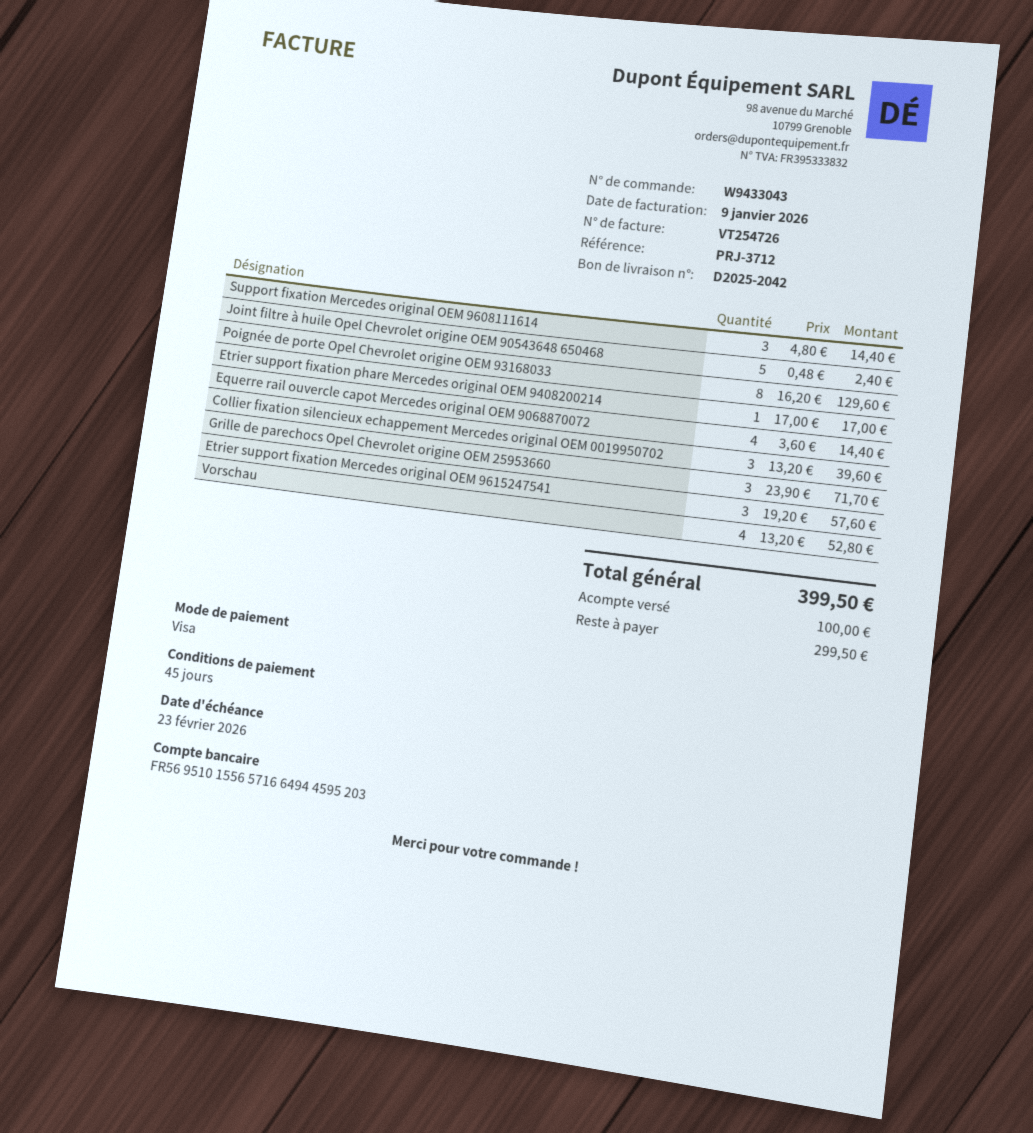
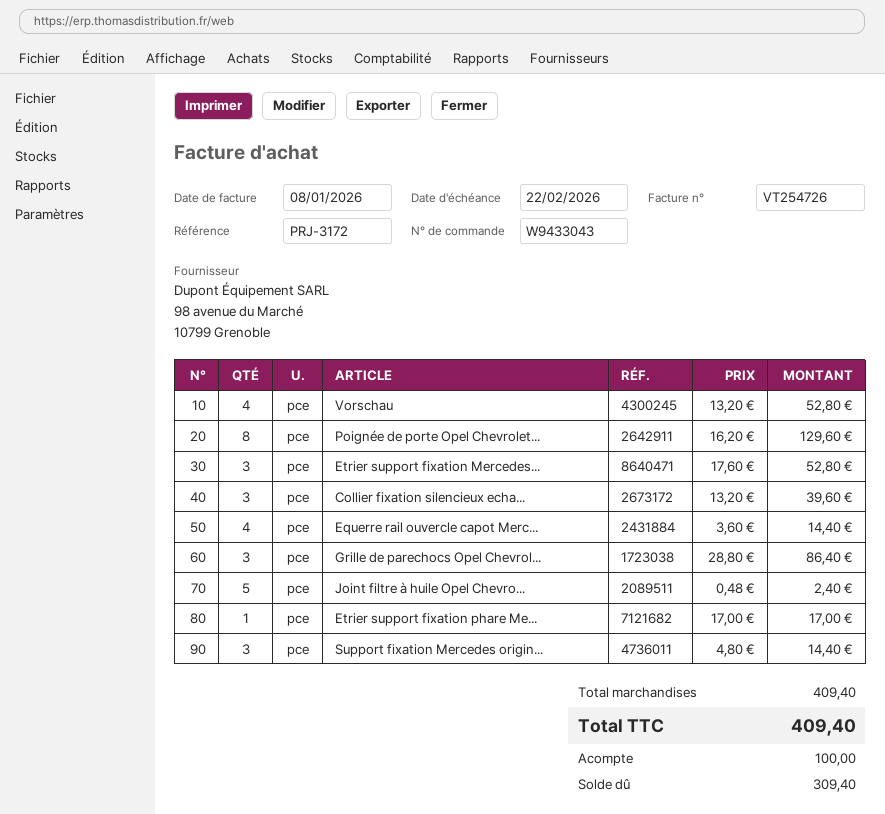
invoice date: 2026-01-09 -> 2026-01-08
due date: 2026-02-23 -> 2026-02-22
reference: PRJ-3712 -> PRJ-3172
Grille de parechocs Opel Chevrolet origine OEM 25953660: 3 x 23.90 = 71.70 -> 3 x 28.80 = 86.40
Etrier support fixation Mercedes original OEM 9615247541: 3 x 19.20 = 57.60 -> 3 x 17.60 = 52.80
total: 399.50 -> 409.40
balance: 299.50 -> 309.40

